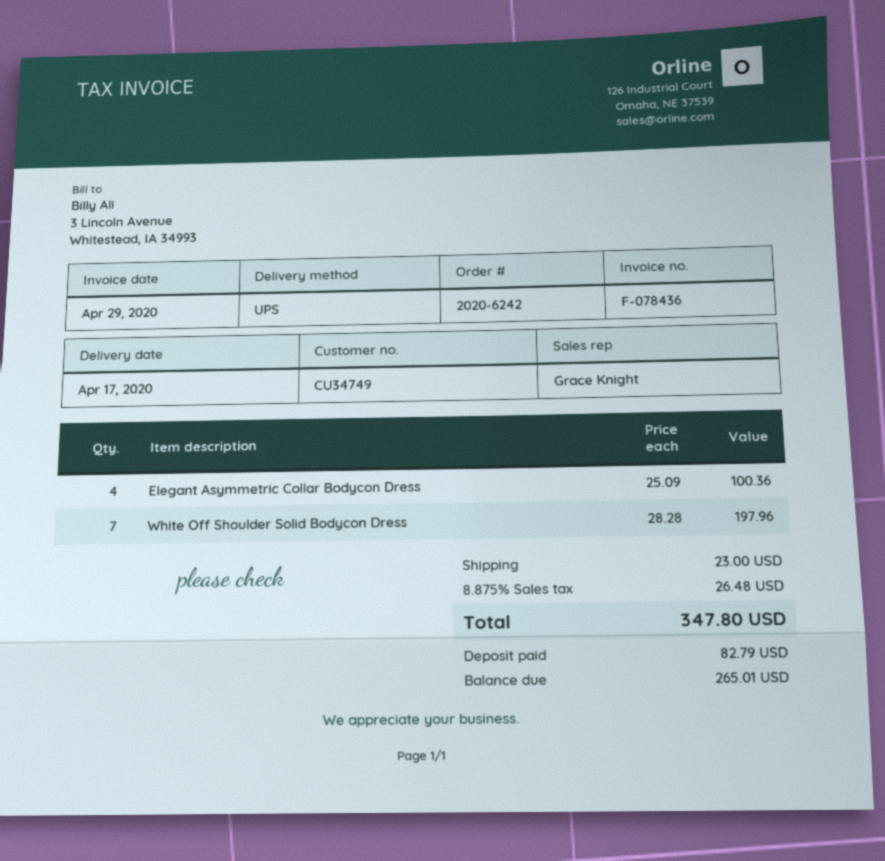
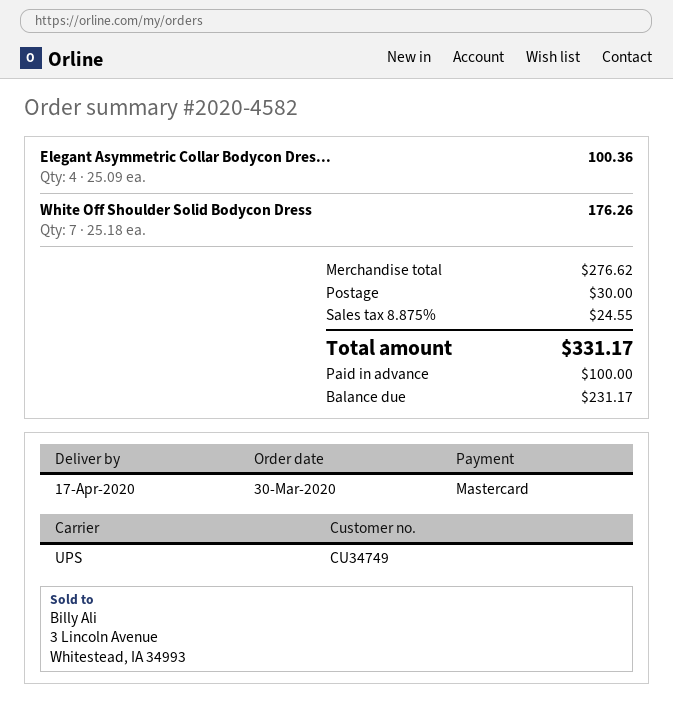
order number: 2020-6242 -> 2020-4582
White Off Shoulder Solid Bodycon Dress: 7 x 28.28 = 197.96 -> 7 x 25.18 = 176.26
shipping: 23.00 -> 30.00
tax: 8.875% = 26.48 -> 8.875% = 24.55
total: 347.80 -> 331.17
deposit: 82.79 -> 100.00
balance: 265.01 -> 231.17

